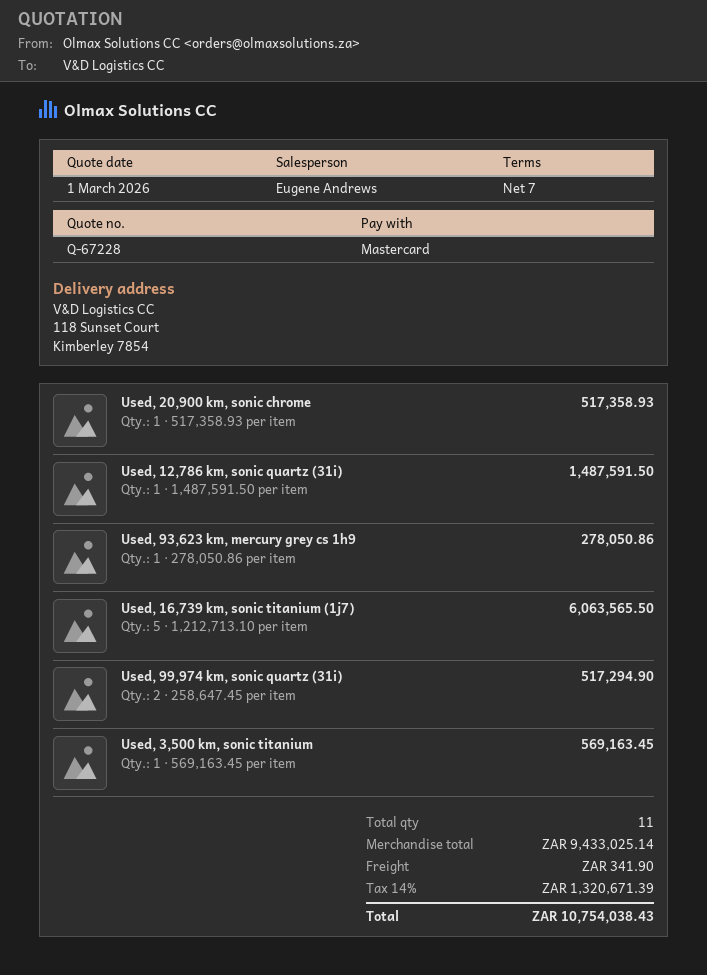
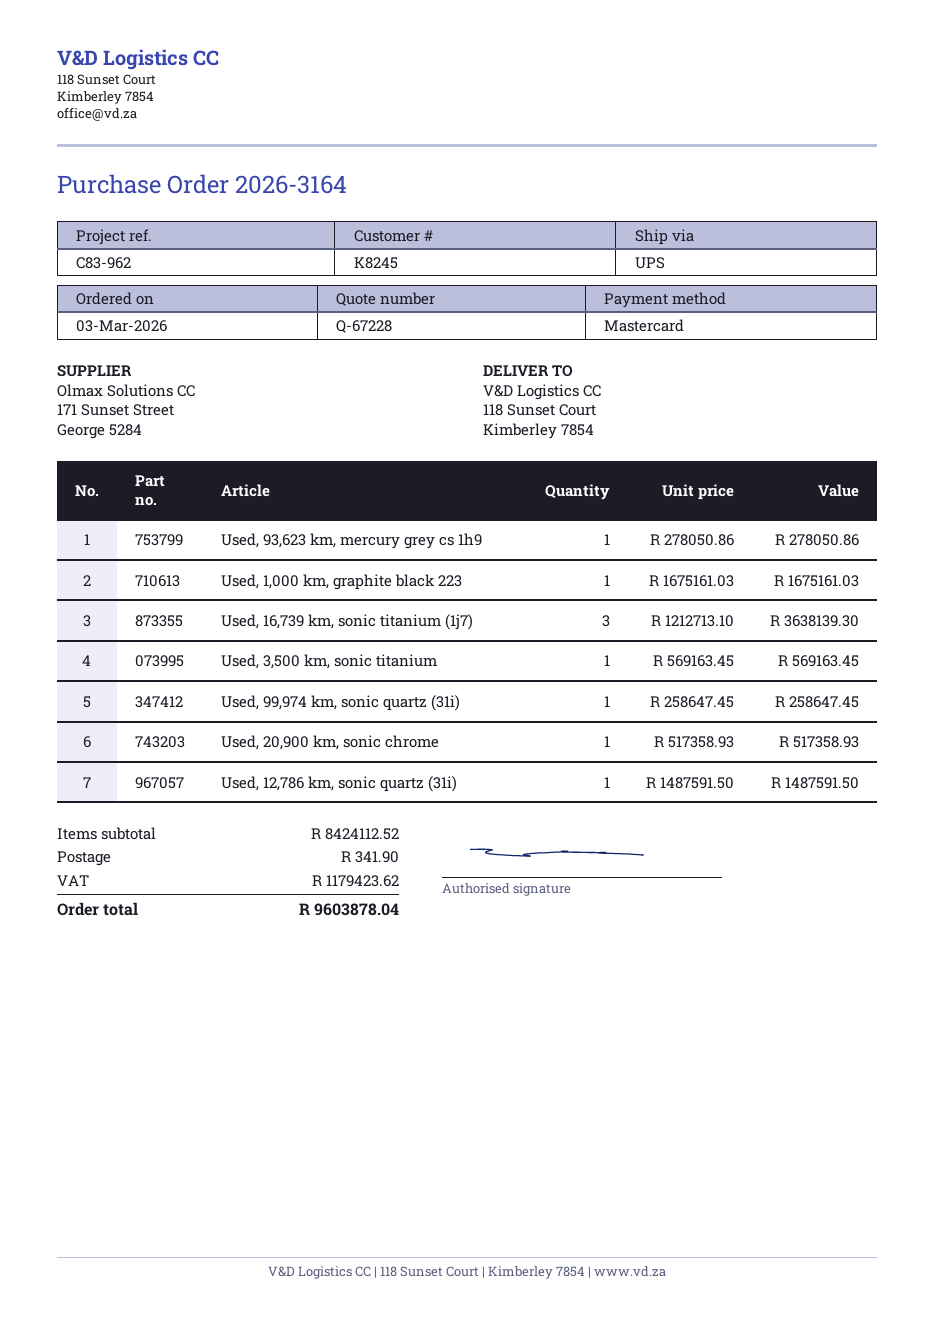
Used, 16,739 km, sonic titanium (1j7): 5 x 1212713.10 = 6063565.50 -> 3 x 1212713.10 = 3638139.30
Used, 99,974 km, sonic quartz (31i): 2 x 258647.45 = 517294.90 -> 1 x 258647.45 = 258647.45
Used, 1,000 km, graphite black 223: none -> 1 x 1675161.03 = 1675161.03
subtotal: 9433025.14 -> 8424112.52
tax: 1320671.39 -> 1179423.62
total: 10754038.43 -> 9603878.04

